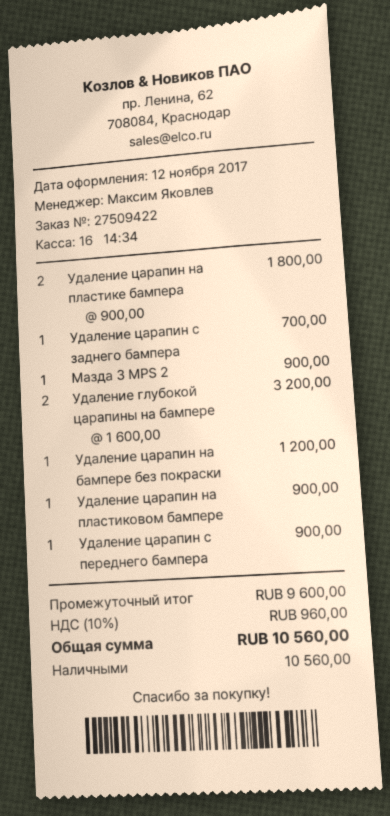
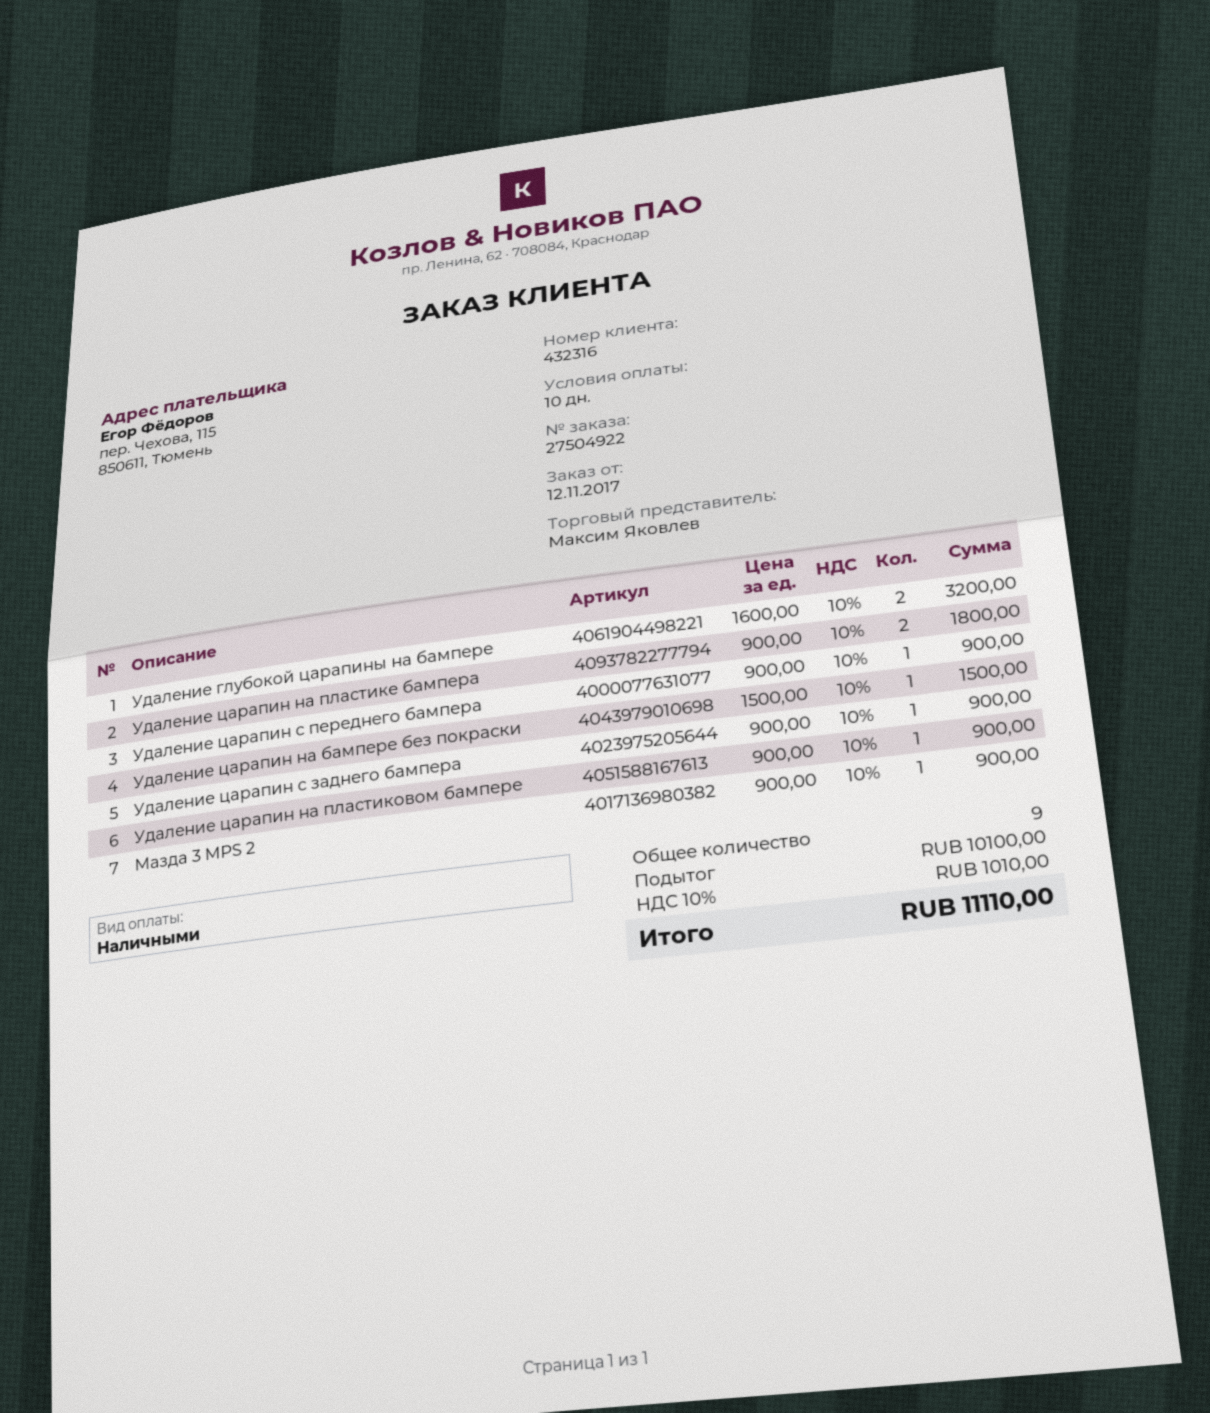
order number: 27509422 -> 27504922
Удаление царапин с заднего бампера: 1 x 700.00 = 700.00 -> 1 x 900.00 = 900.00
Удаление царапин на бампере без покраски: 1 x 1200.00 = 1200.00 -> 1 x 1500.00 = 1500.00
subtotal: 9600.00 -> 10100.00
tax: 10% = 960.00 -> 10% = 1010.00
total: 10560.00 -> 11110.00

